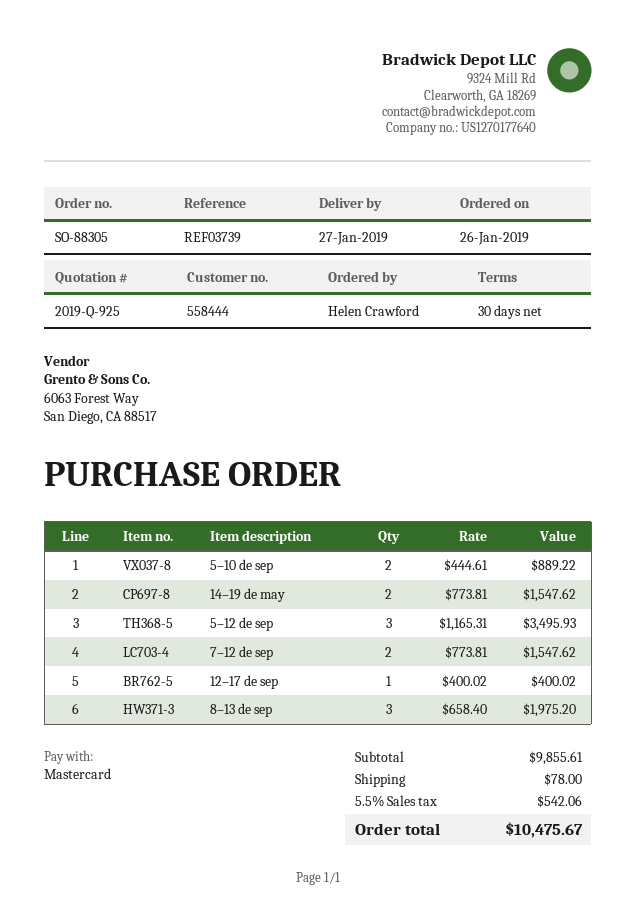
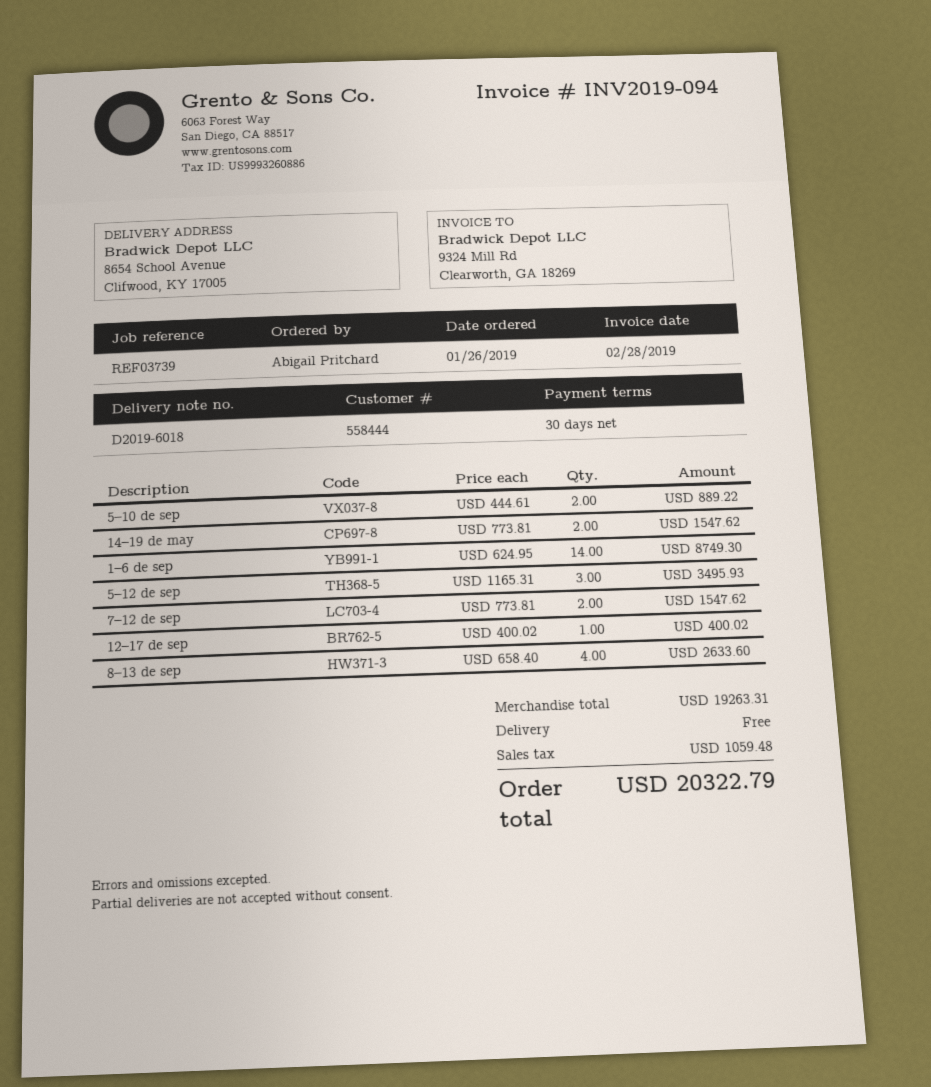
ordered by: Helen Crawford -> Abigail Pritchard
8–13 de sep: 3 x 658.40 = 1975.20 -> 4 x 658.40 = 2633.60
1–6 de sep: none -> 14 x 624.95 = 8749.30
subtotal: 9855.61 -> 19263.31
shipping: 78.00 -> 0.00
tax: 542.06 -> 1059.48
total: 10475.67 -> 20322.79

